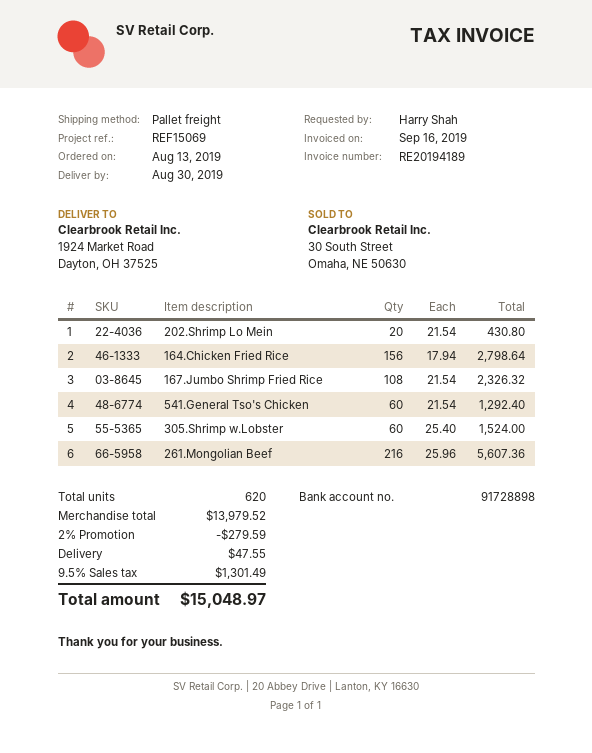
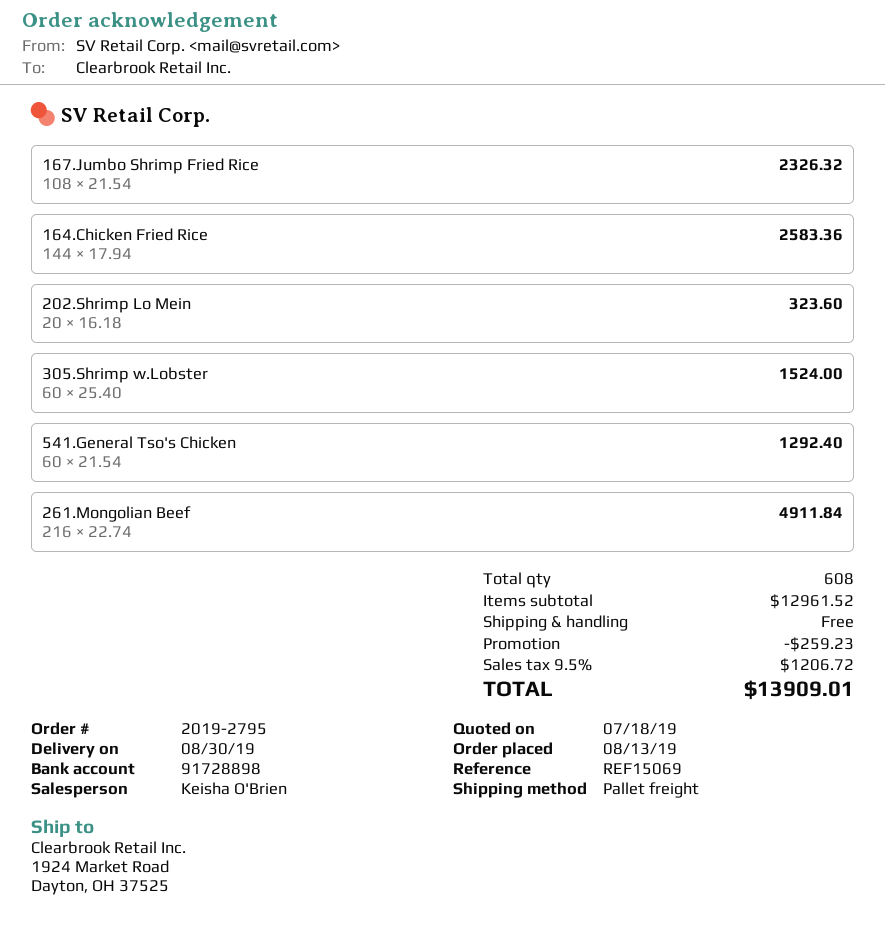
202.Shrimp Lo Mein: 20 x 21.54 = 430.80 -> 20 x 16.18 = 323.60
164.Chicken Fried Rice: 156 x 17.94 = 2798.64 -> 144 x 17.94 = 2583.36
261.Mongolian Beef: 216 x 25.96 = 5607.36 -> 216 x 22.74 = 4911.84
total quantity: 620 -> 608
subtotal: 13979.52 -> 12961.52
discount: 279.59 -> 259.23
shipping: 47.55 -> 0.00
tax: 9.5% = 1301.49 -> 9.5% = 1206.72
total: 15048.97 -> 13909.01

